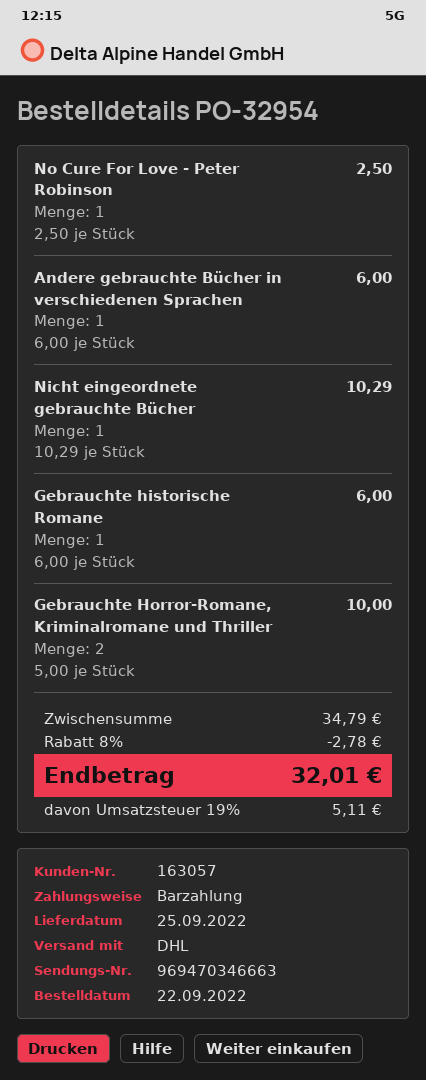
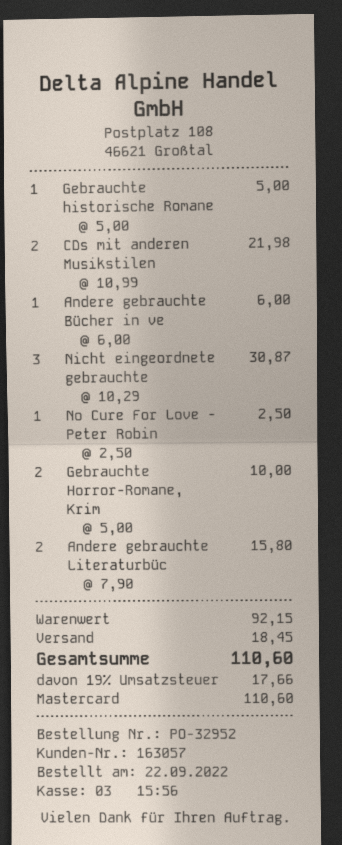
order number: PO-32954 -> PO-32952
payment method: cash -> Mastercard
Nicht eingeordnete gebrauchte Bücher: 1 x 10.29 = 10.29 -> 3 x 10.29 = 30.87
Gebrauchte historische Romane: 1 x 6.00 = 6.00 -> 1 x 5.00 = 5.00
CDs mit anderen Musikstilen: none -> 2 x 10.99 = 21.98
Andere gebrauchte Literaturbüc: none -> 2 x 7.90 = 15.80
subtotal: 34.79 -> 92.15
discount: 8% = 2.78 -> none
shipping: none -> 18.45
tax: 19% = 5.11 -> 19% = 17.66
total: 32.01 -> 110.60

